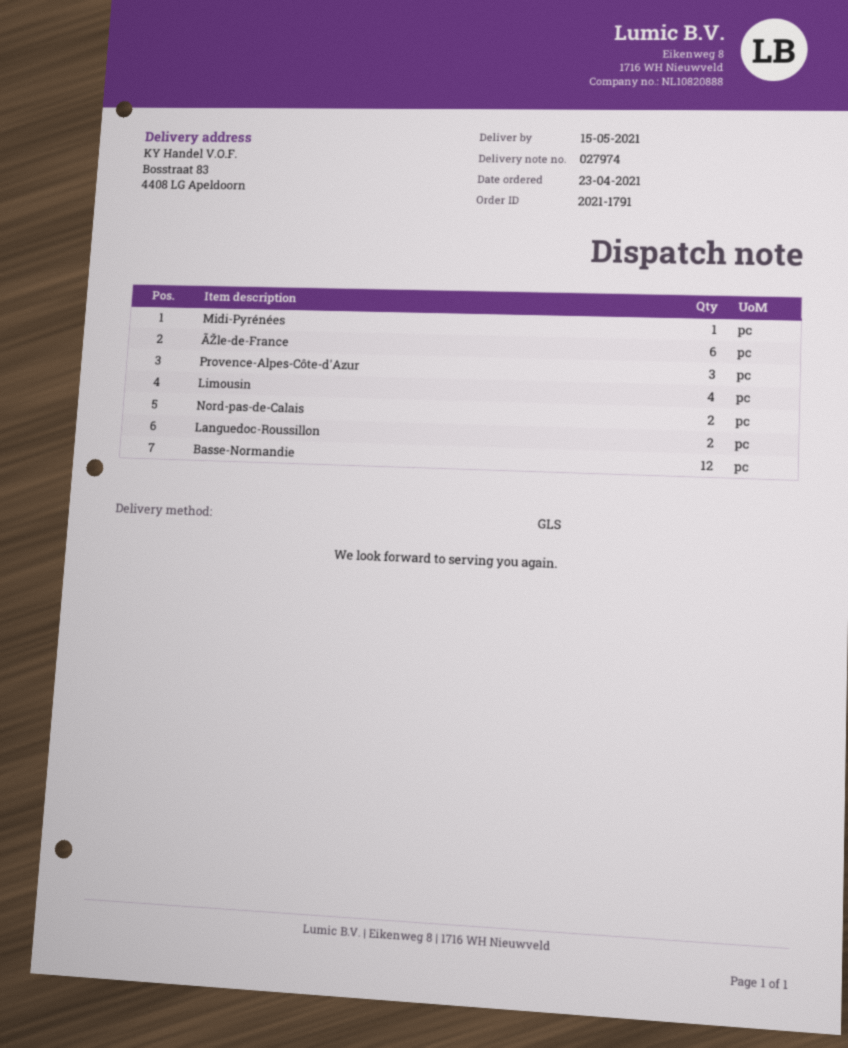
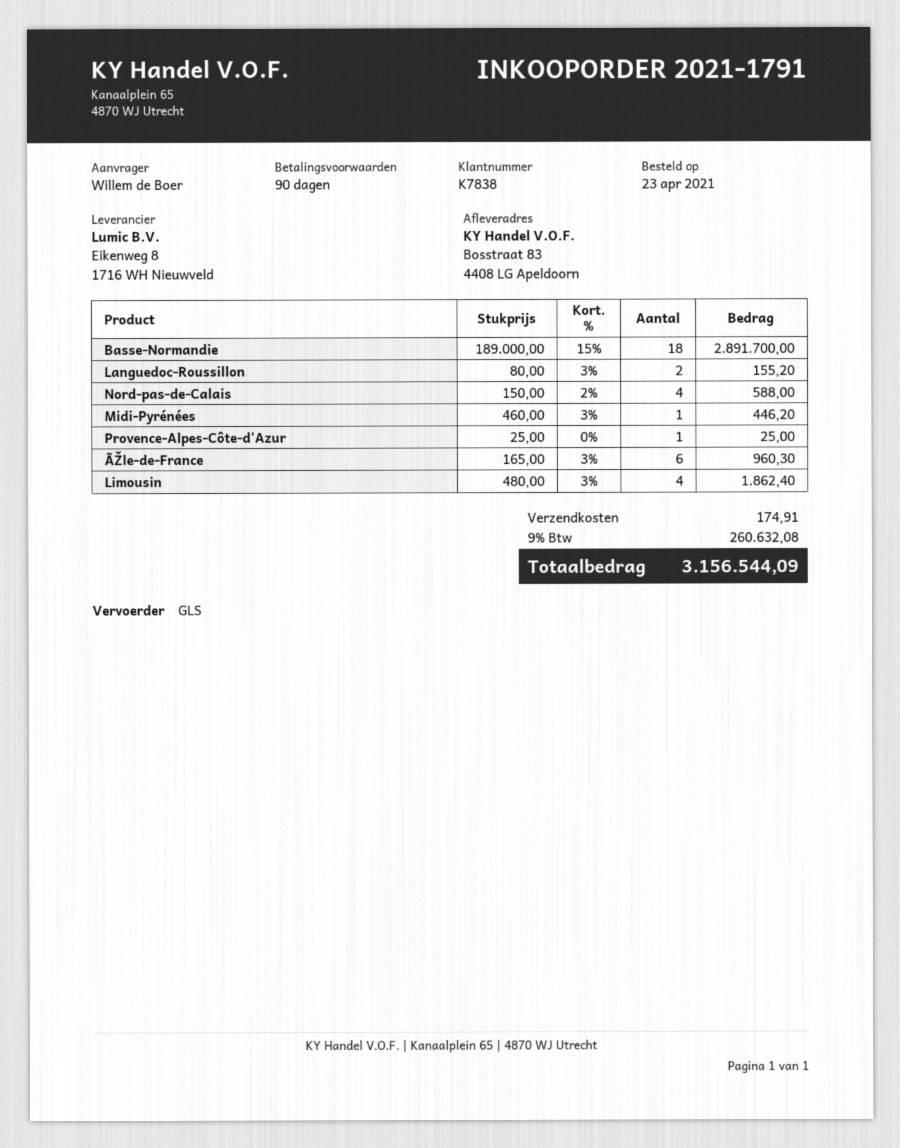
Provence-Alpes-Côte-d'Azur: 3 -> 1
Nord-pas-de-Calais: 2 -> 4
Basse-Normandie: 12 -> 18

